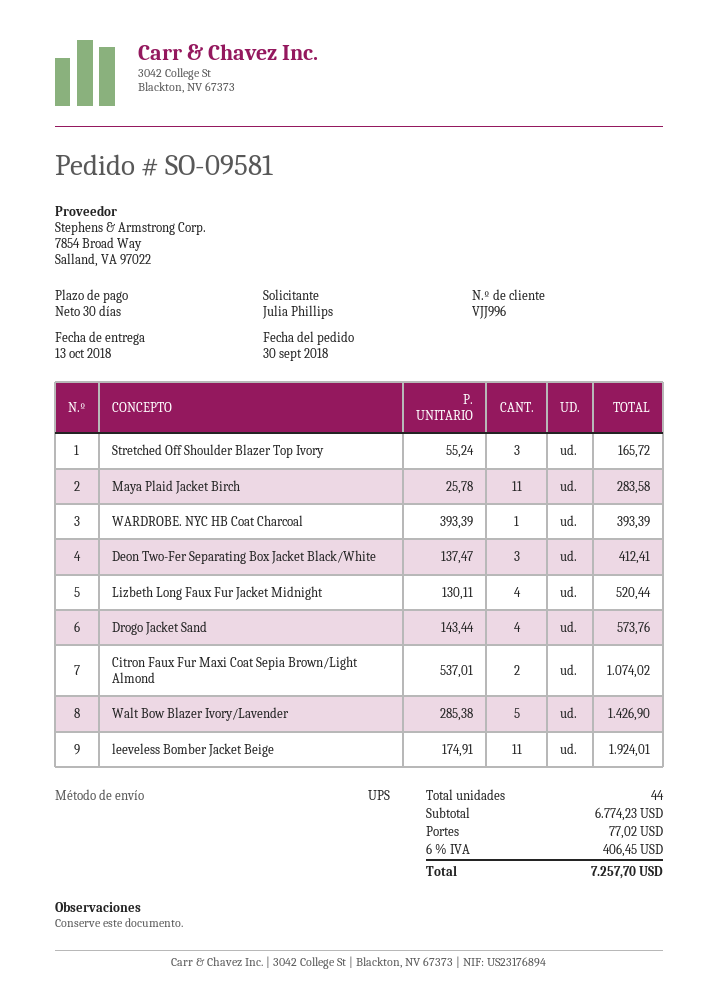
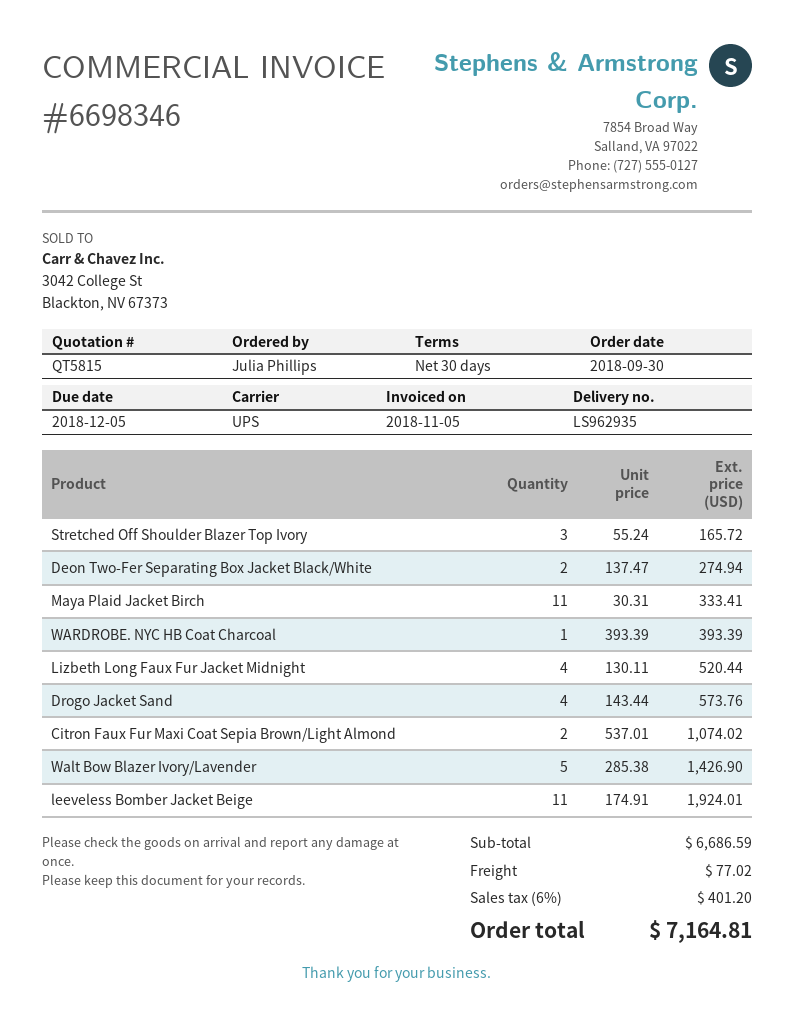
Maya Plaid Jacket Birch: 11 x 25.78 = 283.58 -> 11 x 30.31 = 333.41
Deon Two-Fer Separating Box Jacket Black/White: 3 x 137.47 = 412.41 -> 2 x 137.47 = 274.94
subtotal: 6774.23 -> 6686.59
tax: 6% = 406.45 -> 6% = 401.20
total: 7257.70 -> 7164.81

